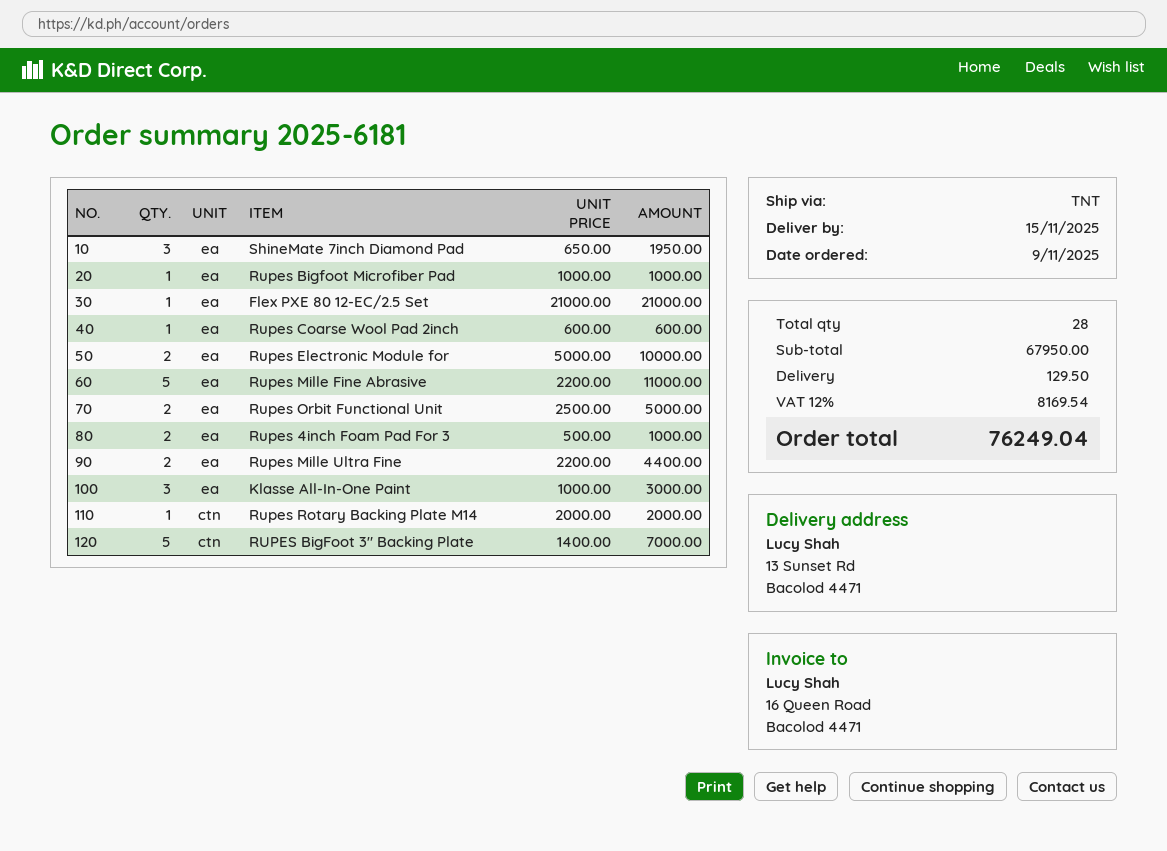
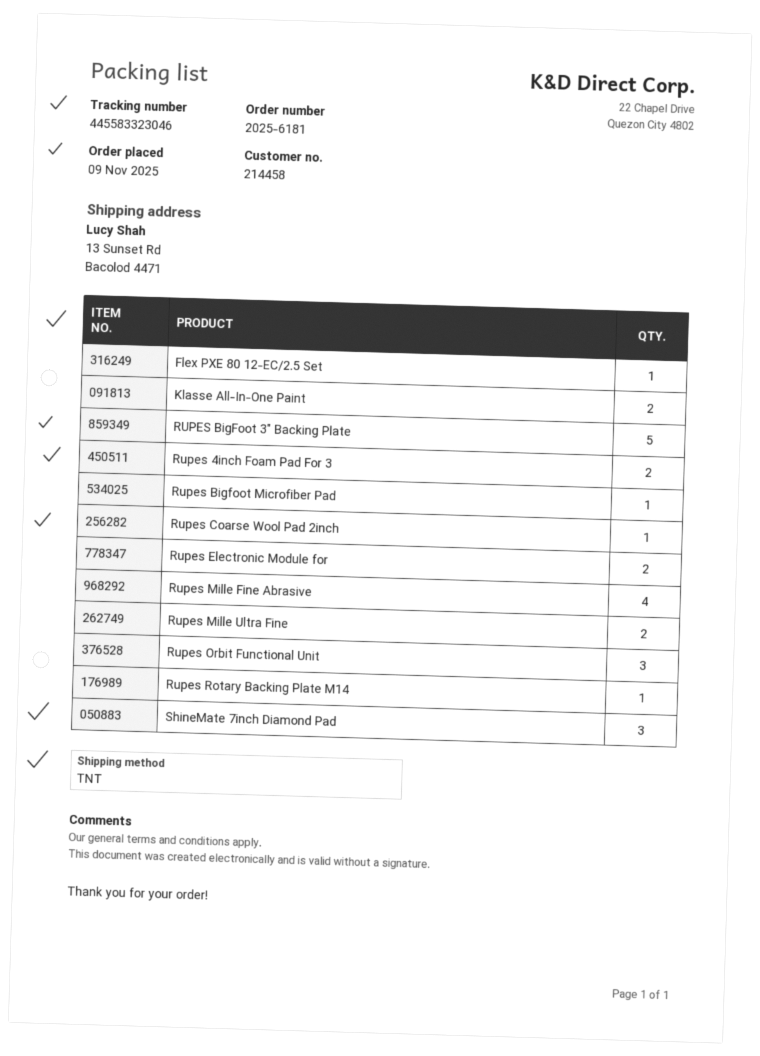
Rupes Mille Fine Abrasive: 5 -> 4
Rupes Orbit Functional Unit: 2 -> 3
Klasse All-In-One Paint: 3 -> 2

